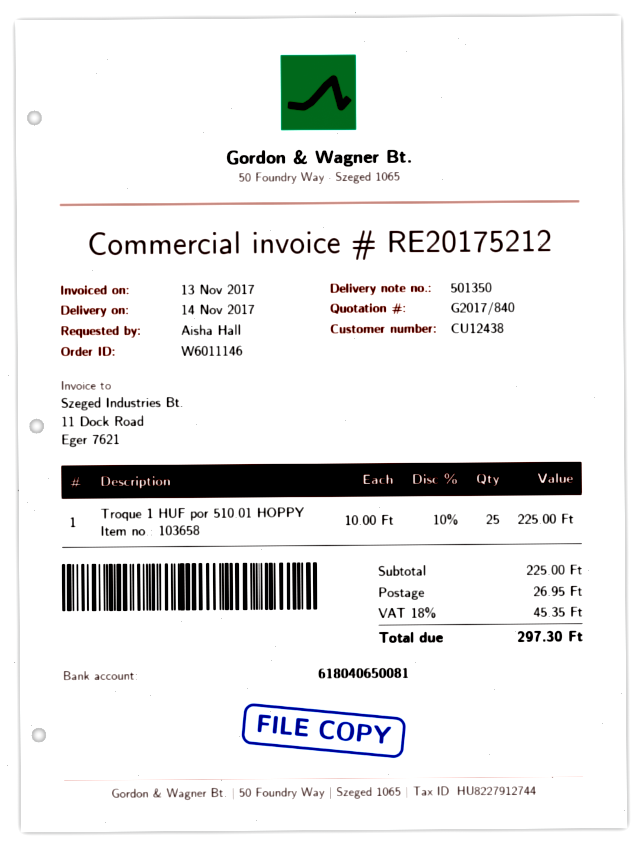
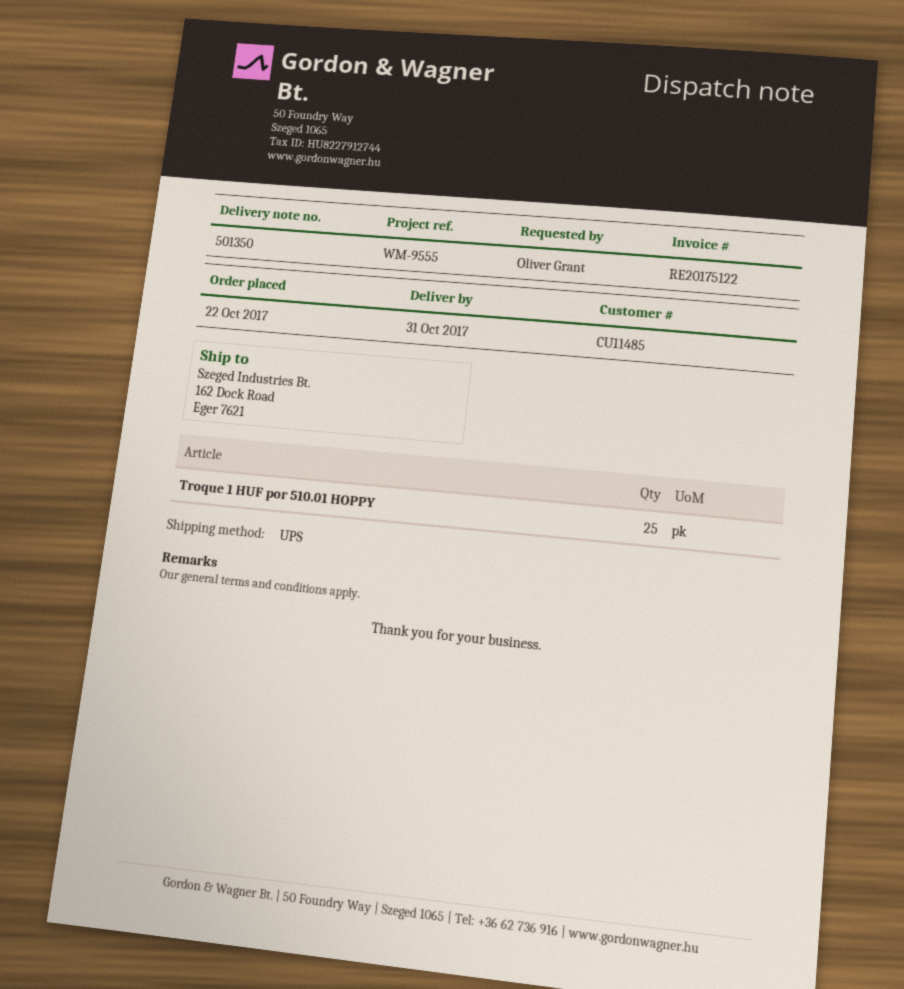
delivery date: 2017-11-14 -> 2017-10-31
invoice number: RE20175212 -> RE20175122
customer number: CU12438 -> CU11485
ordered by: Aisha Hall -> Oliver Grant

